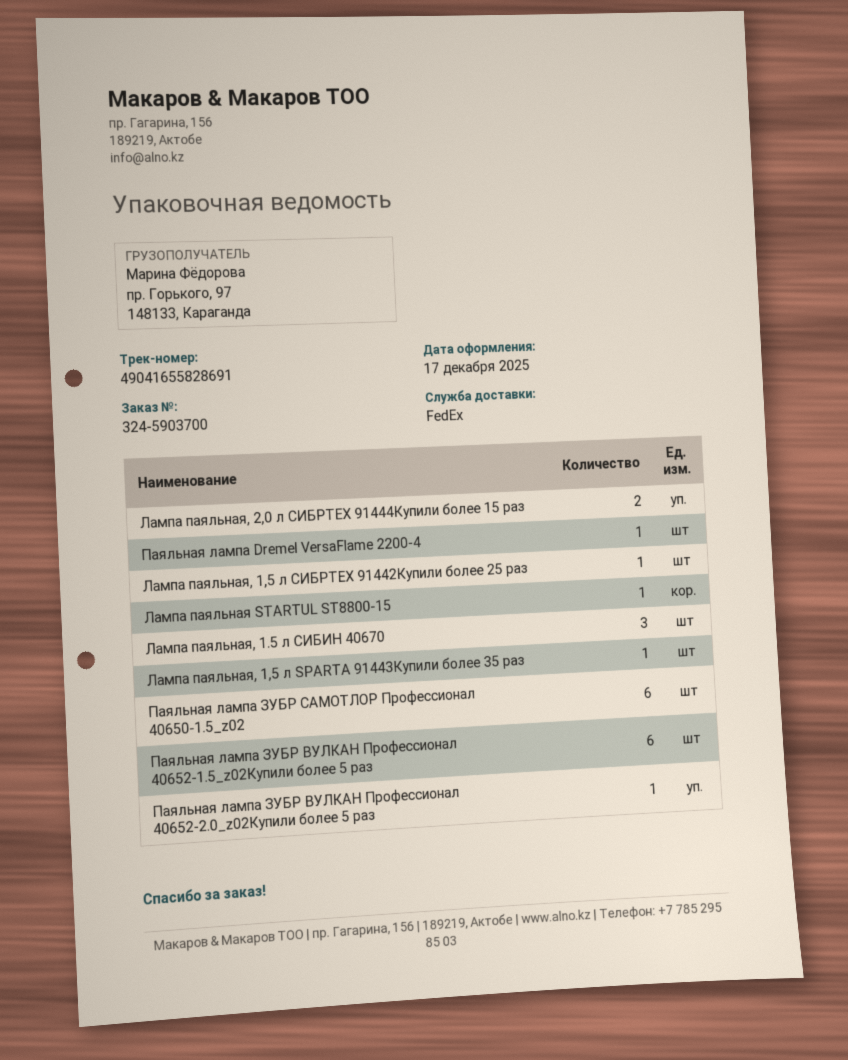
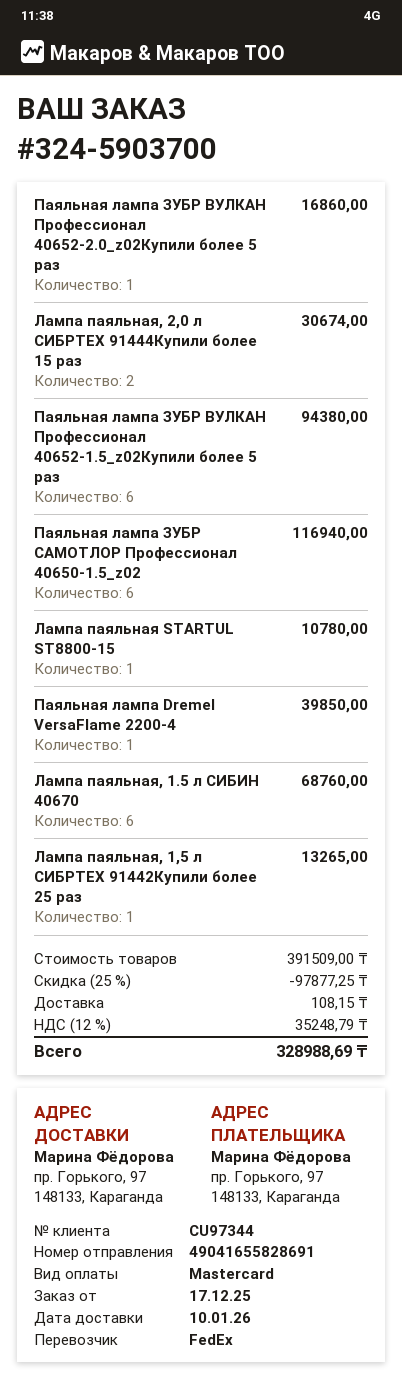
Лампа паяльная, 1.5 л СИБИН 40670: 3 -> 6
Лампа паяльная, 1,5 л SPARTA 91443Купили более 35 раз: 1 -> none

